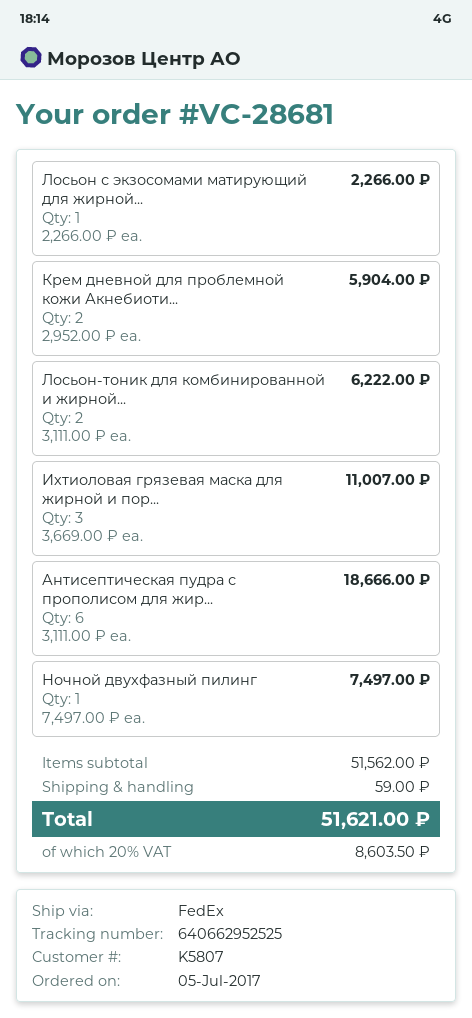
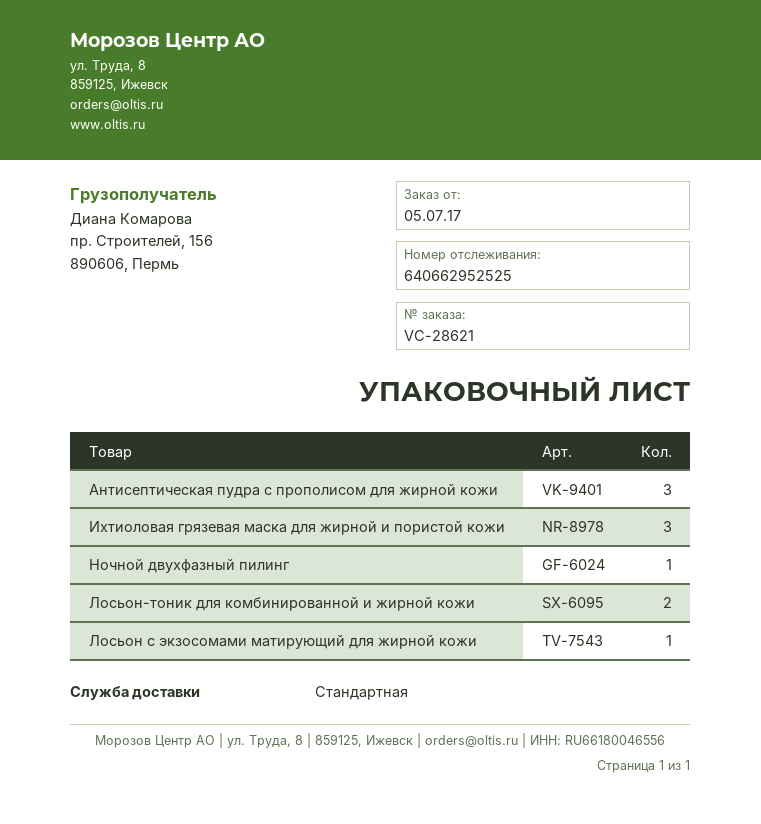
order number: VC-28681 -> VC-28621
shipping method: FedEx -> standard
Крем дневной для проблемной кожи Акнебиоти...: 2 -> none
Антисептическая пудра с прополисом для жир...: 6 -> 3

